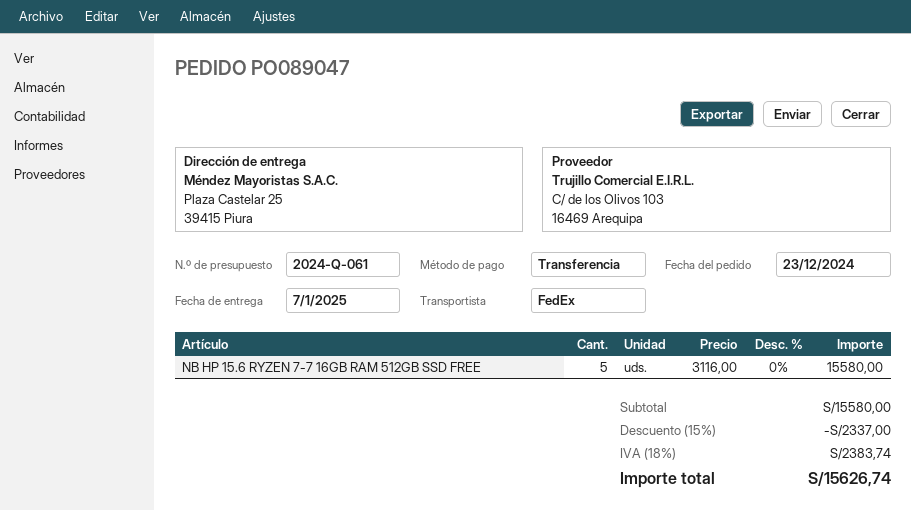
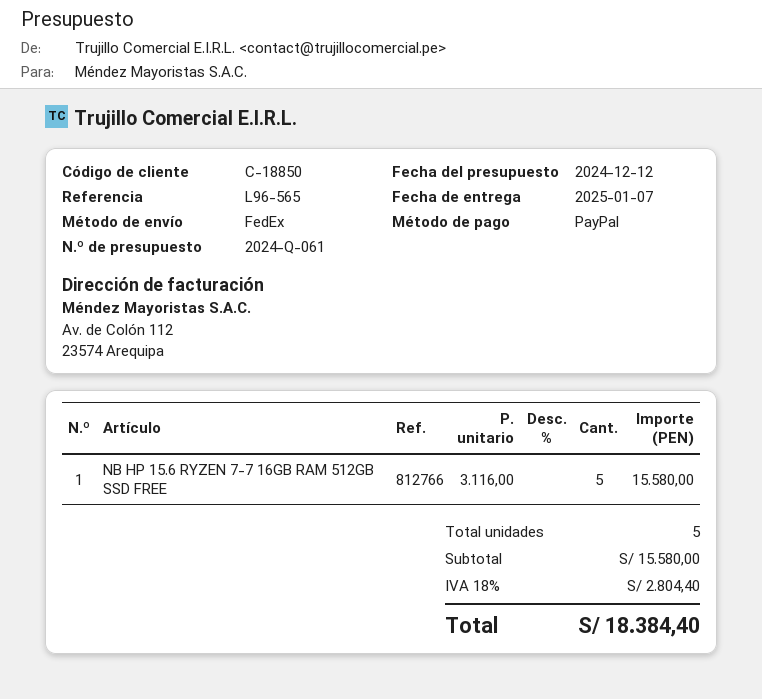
payment method: bank transfer -> PayPal
discount: 15% = 2337.00 -> none
tax: 18% = 2383.74 -> 18% = 2804.40
total: 15626.74 -> 18384.40

